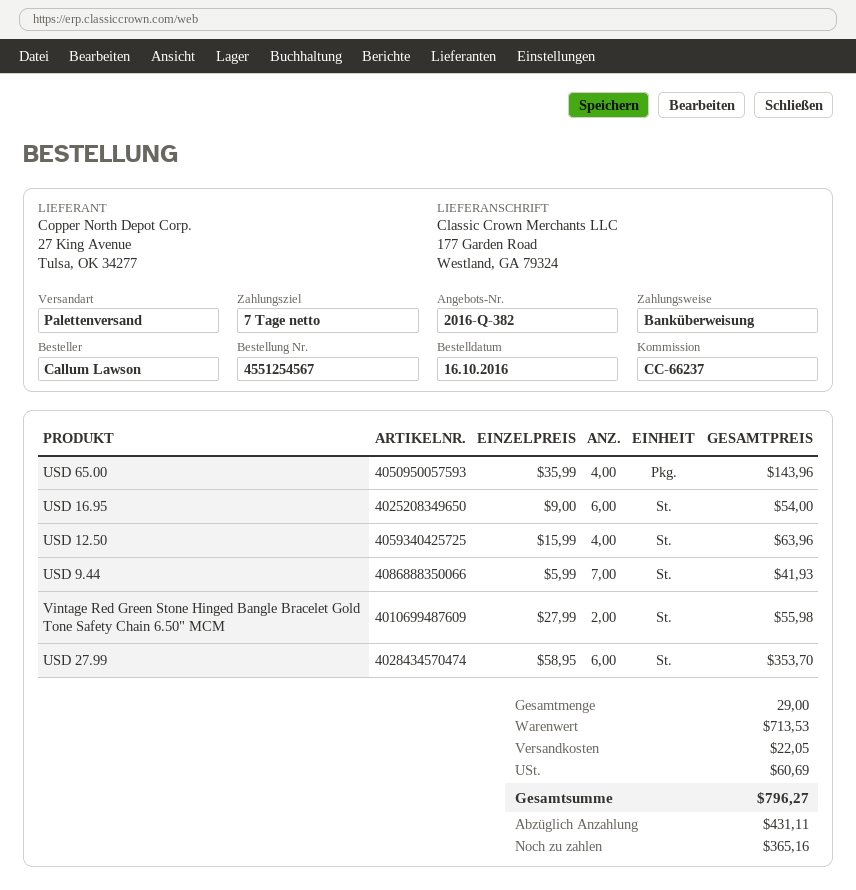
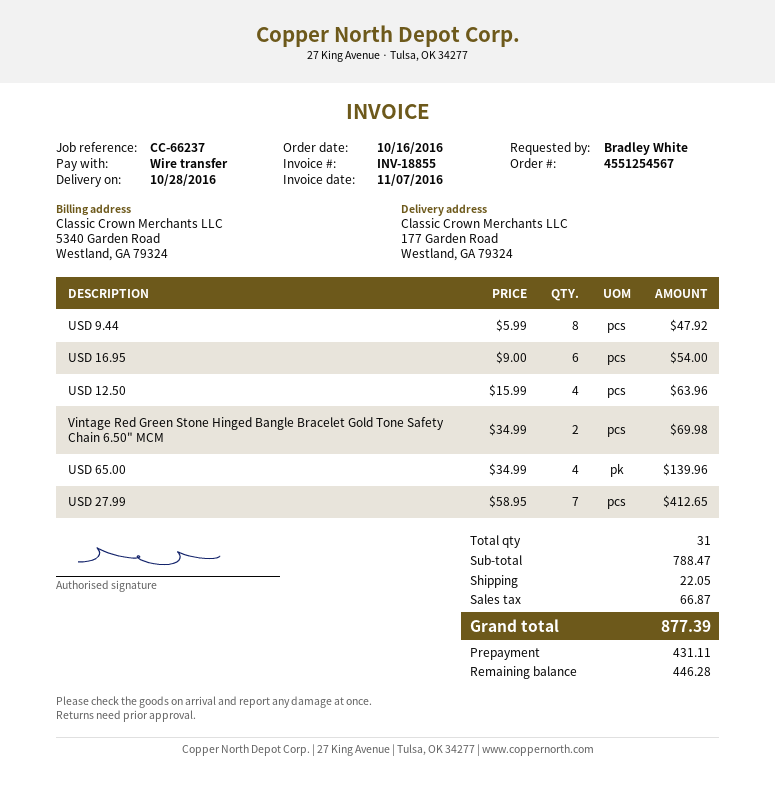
ordered by: Callum Lawson -> Bradley White
USD 65.00: 4 x 35.99 = 143.96 -> 4 x 34.99 = 139.96
USD 9.44: 7 x 5.99 = 41.93 -> 8 x 5.99 = 47.92
Vintage Red Green Stone Hinged Bangle Bracelet Gold Tone Safety Chain 6.50" MCM: 2 x 27.99 = 55.98 -> 2 x 34.99 = 69.98
USD 27.99: 6 x 58.95 = 353.70 -> 7 x 58.95 = 412.65
total quantity: 29 -> 31
subtotal: 713.53 -> 788.47
tax: 60.69 -> 66.87
total: 796.27 -> 877.39
balance: 365.16 -> 446.28

